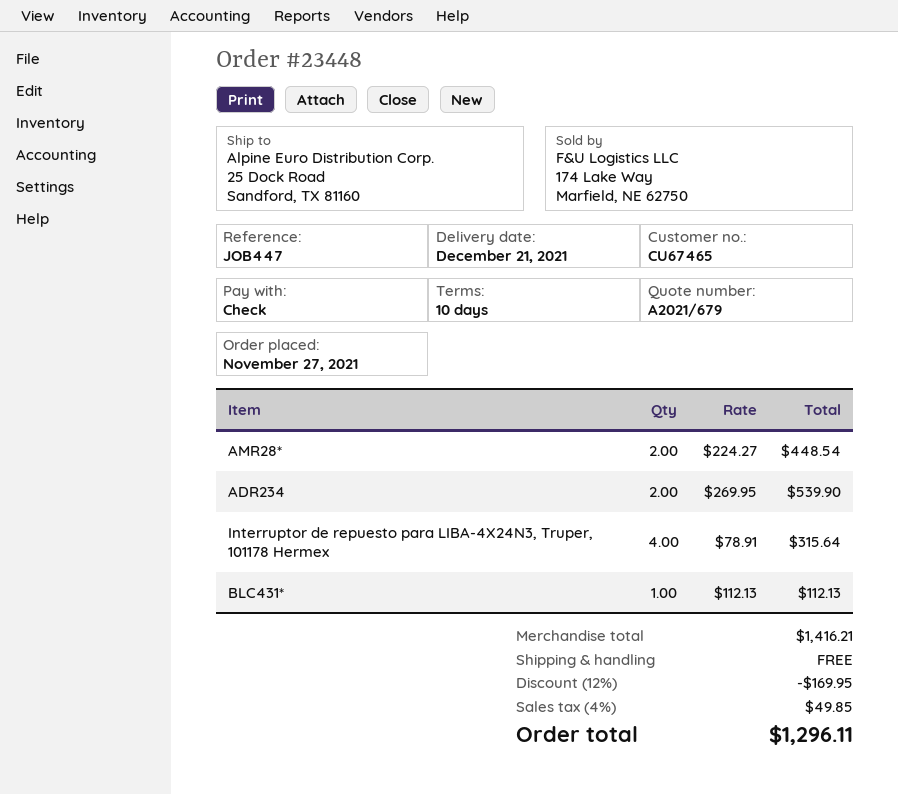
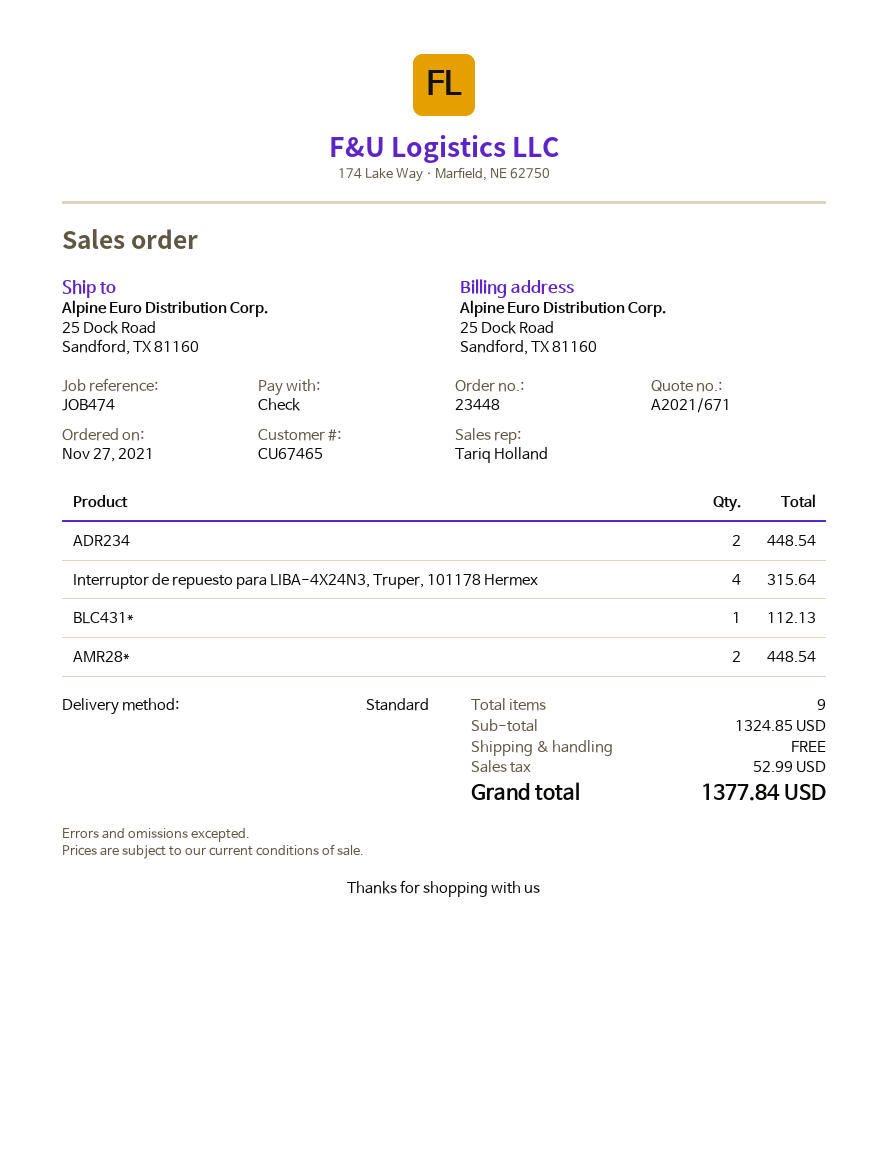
quote number: A2021/679 -> A2021/671
reference: JOB447 -> JOB474
ADR234: 2 for 539.90 -> 2 for 448.54
subtotal: 1416.21 -> 1324.85
discount: 12% = 169.95 -> none
tax: 49.85 -> 52.99
total: 1296.11 -> 1377.84

